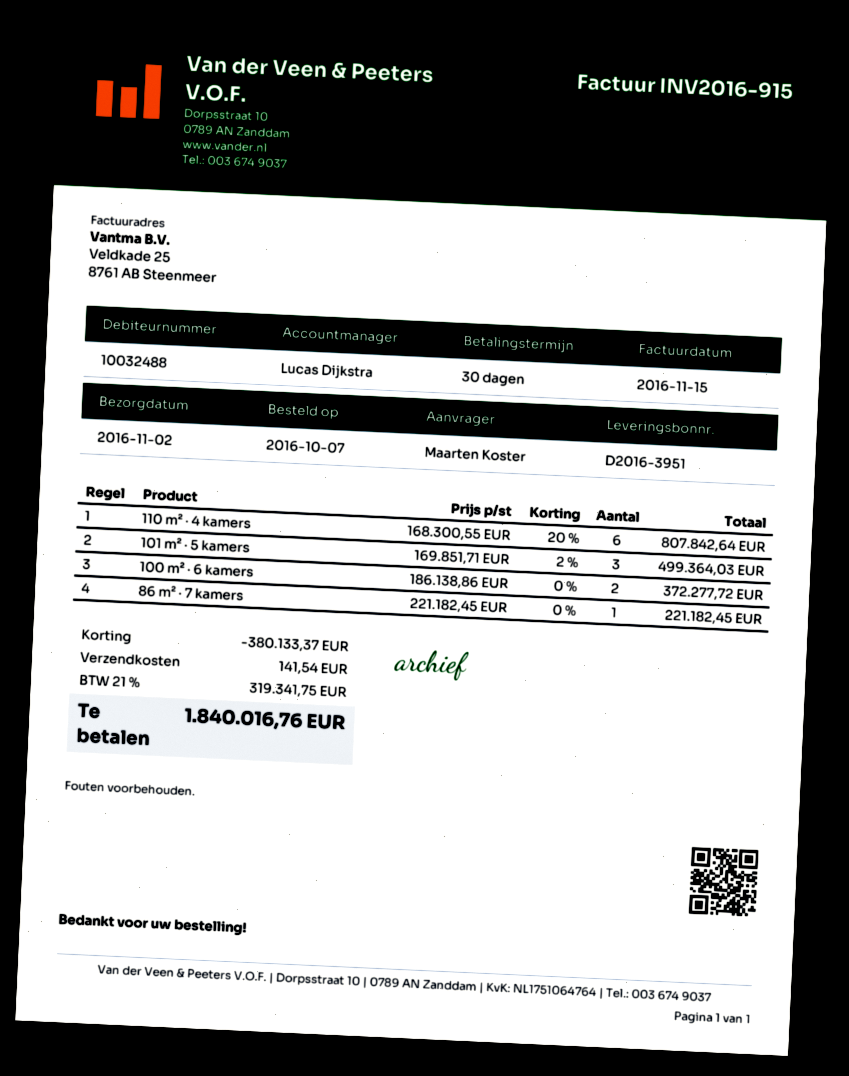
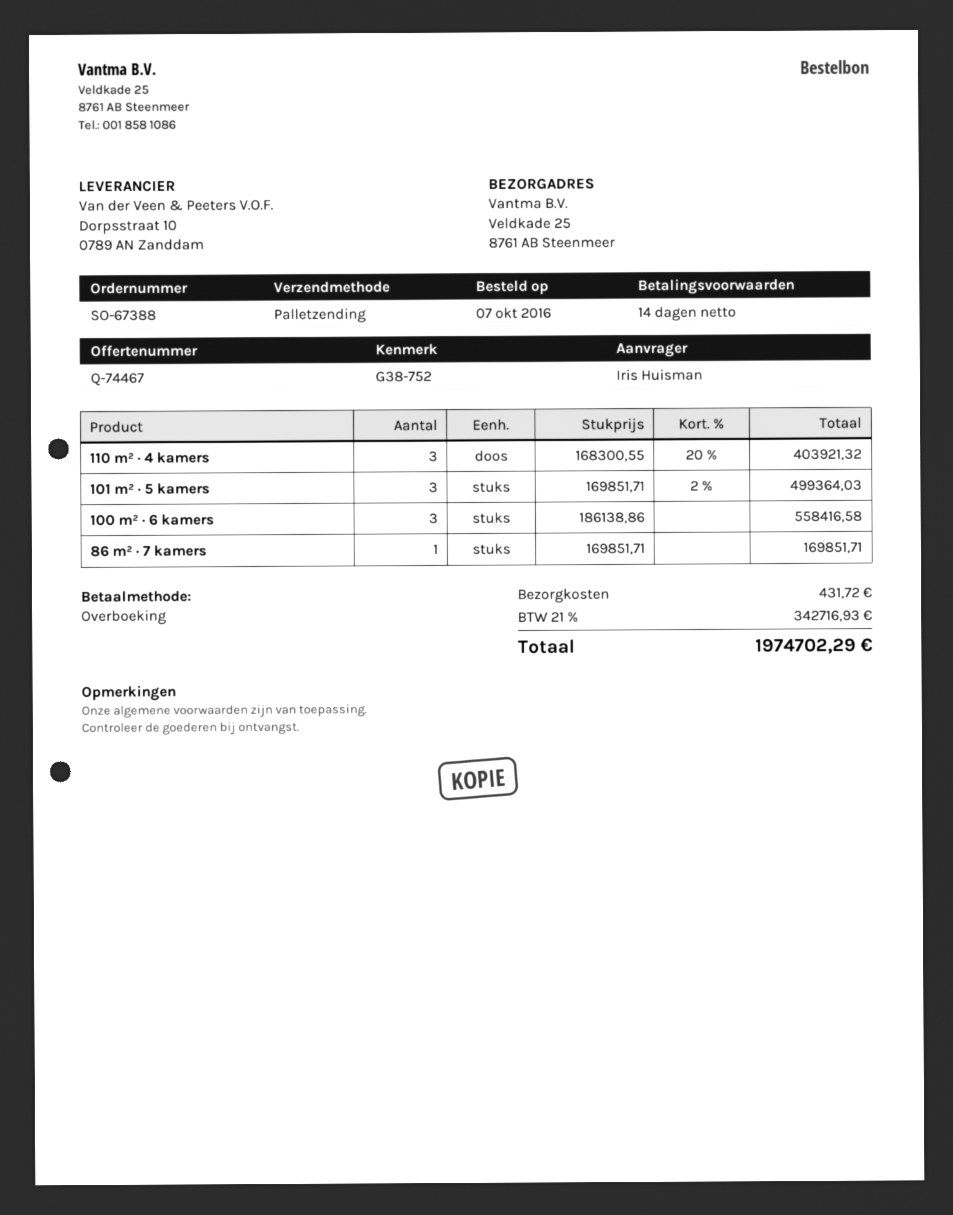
payment terms: 30 days -> 14 days
ordered by: Maarten Koster -> Iris Huisman
110 m² · 4 kamers: 6 x 168300.55 - 20% = 807842.64 -> 3 x 168300.55 - 20% = 403921.32
100 m² · 6 kamers: 2 x 186138.86 = 372277.72 -> 3 x 186138.86 = 558416.58
86 m² · 7 kamers: 1 x 221182.45 = 221182.45 -> 1 x 169851.71 = 169851.71
discount: 380133.37 -> none
shipping: 141.54 -> 431.72
tax: 21% = 319341.75 -> 21% = 342716.93
total: 1840016.76 -> 1974702.29

